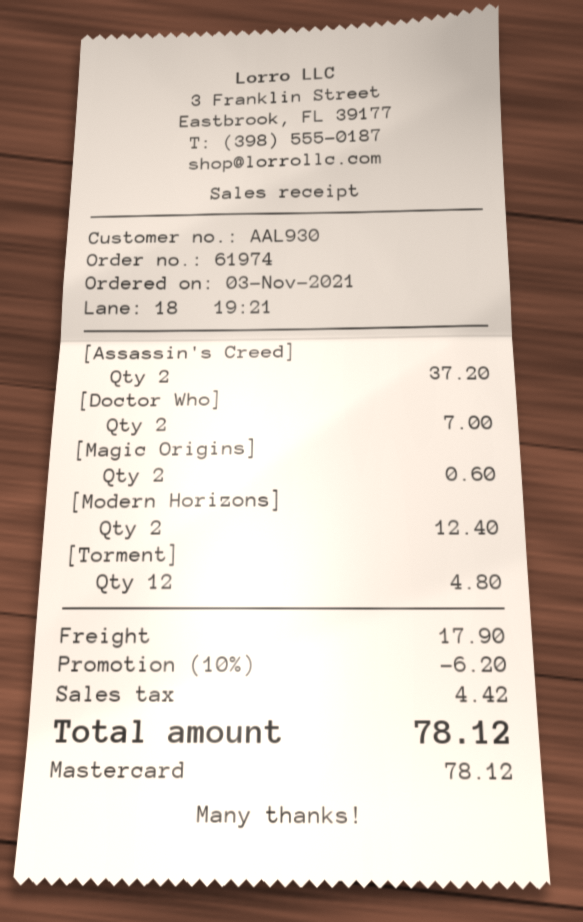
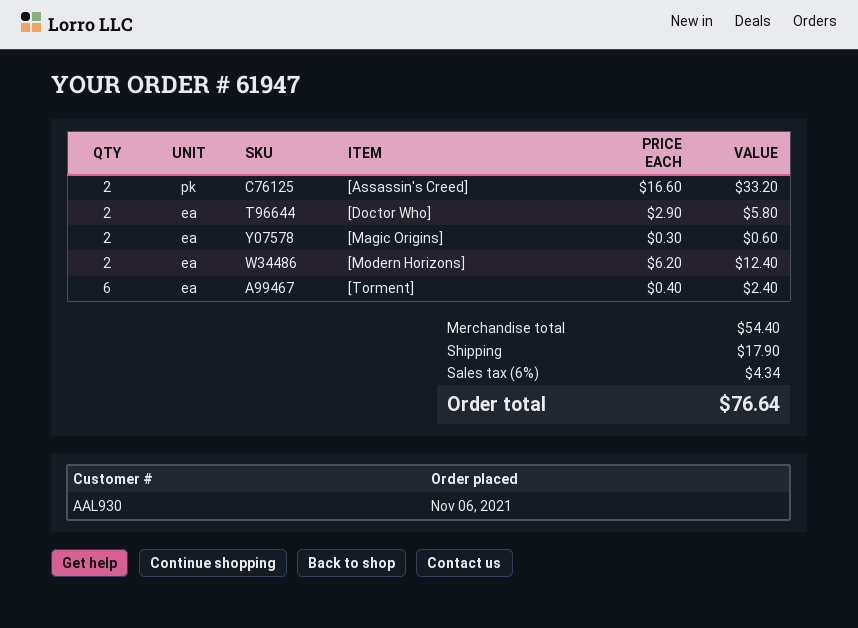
order number: 61974 -> 61947
order date: 2021-11-03 -> 2021-11-06
[Assassin's Creed]: 2 for 37.20 -> 2 for 33.20
[Doctor Who]: 2 for 7.00 -> 2 for 5.80
[Torment]: 12 for 4.80 -> 6 for 2.40
discount: 10% = 6.20 -> none
tax: 4.42 -> 4.34
total: 78.12 -> 76.64

